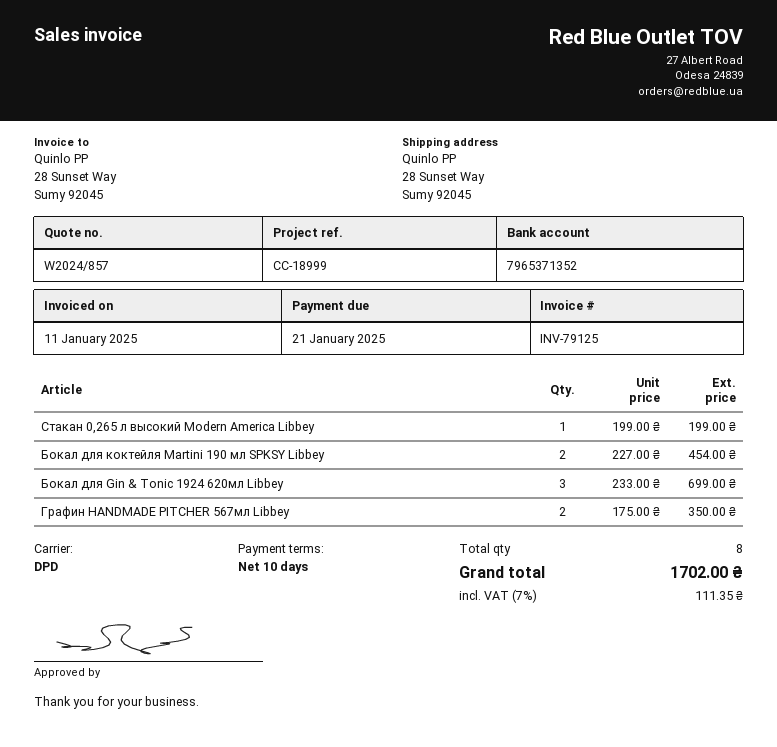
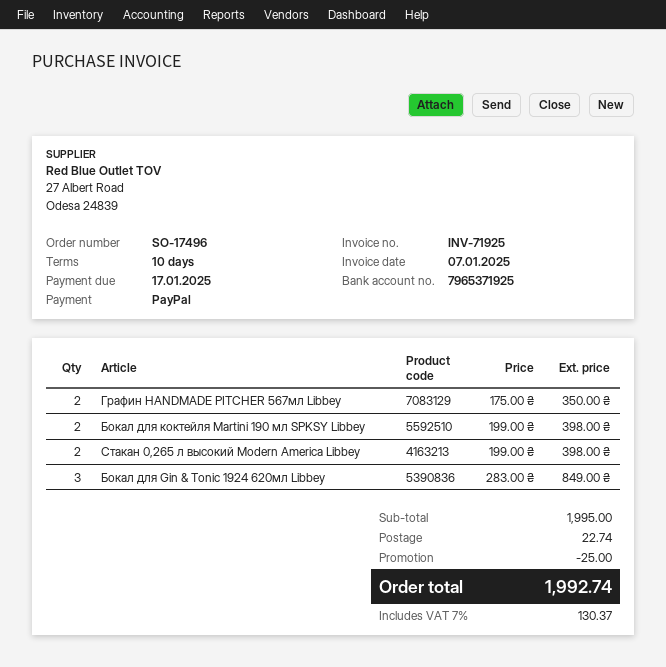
invoice number: INV-79125 -> INV-71925
invoice date: 2025-01-11 -> 2025-01-07
due date: 2025-01-21 -> 2025-01-17
bank account: 7965371352 -> 7965371925
Стакан 0,265 л высокий Modern America Libbey: 1 x 199.00 = 199.00 -> 2 x 199.00 = 398.00
Бокал для коктейля Martini 190 мл SPKSY Libbey: 2 x 227.00 = 454.00 -> 2 x 199.00 = 398.00
Бокал для Gin & Tonic 1924 620мл Libbey: 3 x 233.00 = 699.00 -> 3 x 283.00 = 849.00
discount: none -> 25.00
shipping: none -> 22.74
tax: 7% = 111.35 -> 7% = 130.37
total: 1702.00 -> 1992.74

